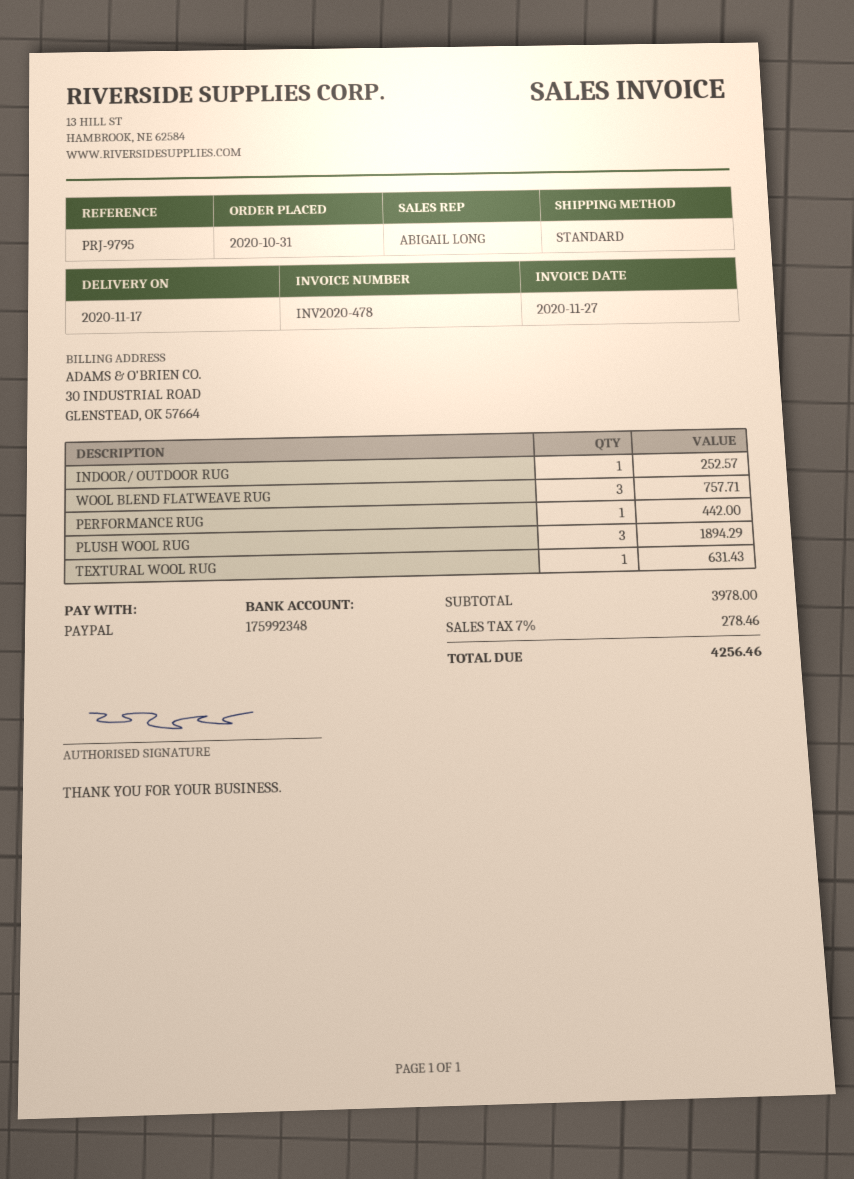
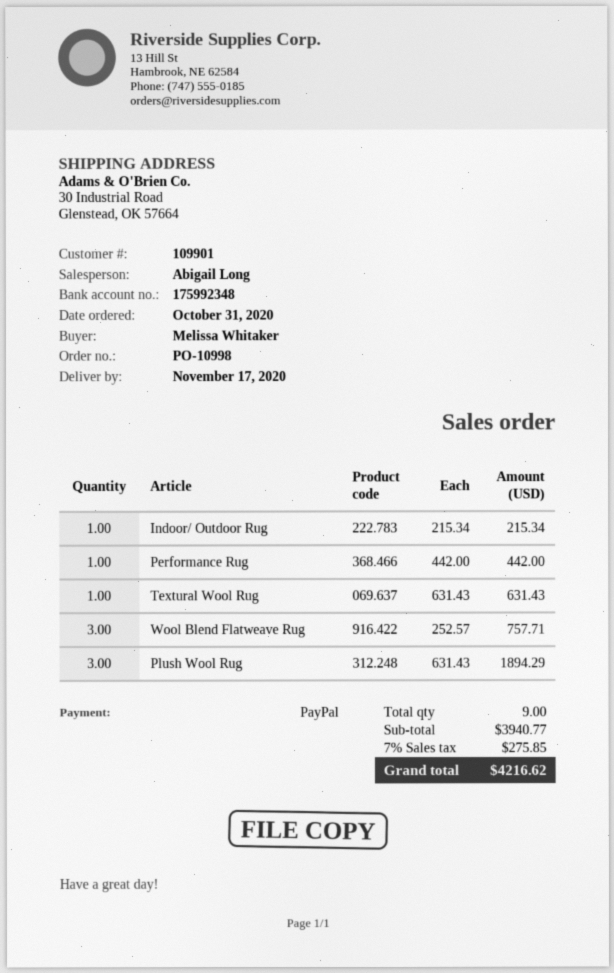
INDOOR/ OUTDOOR RUG: 1 for 252.57 -> 1 for 215.34
subtotal: 3978.00 -> 3940.77
tax: 7% = 278.46 -> 7% = 275.85
total: 4256.46 -> 4216.62

